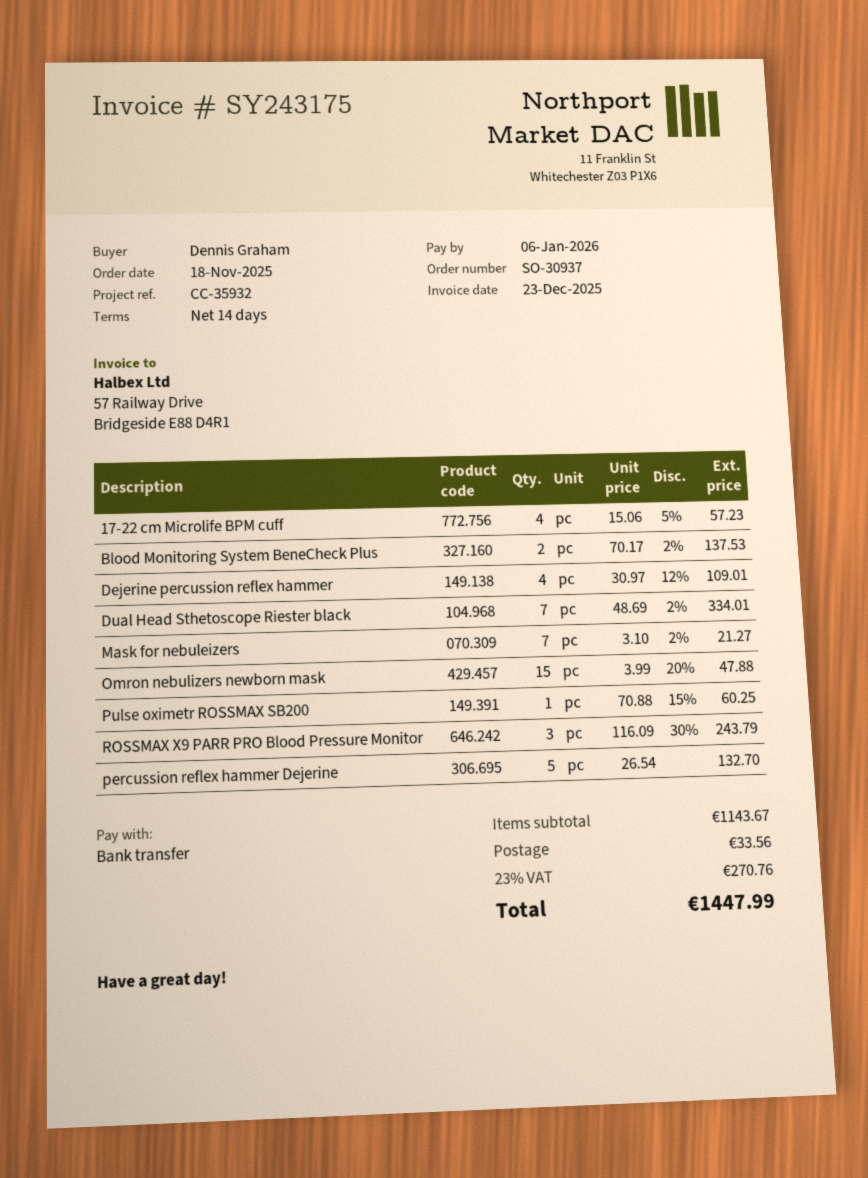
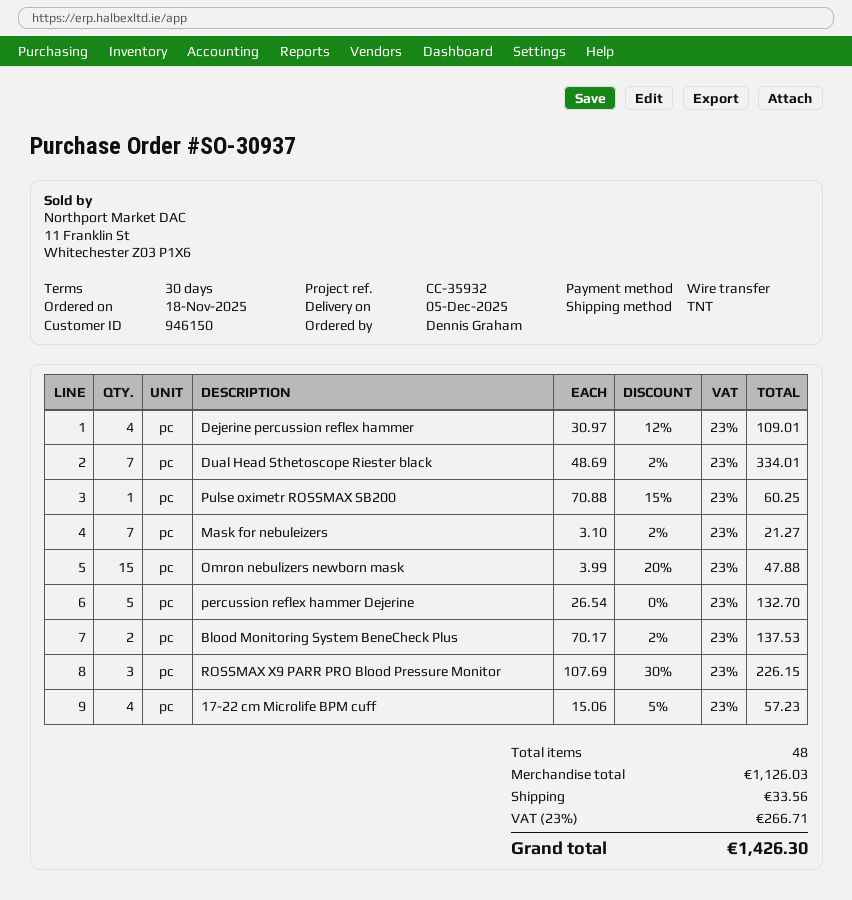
payment terms: 14 days -> 30 days
ROSSMAX X9 PARR PRO Blood Pressure Monitor: 3 x 116.09 - 30% = 243.79 -> 3 x 107.69 - 30% = 226.15
subtotal: 1143.67 -> 1126.03
tax: 23% = 270.76 -> 23% = 266.71
total: 1447.99 -> 1426.30

